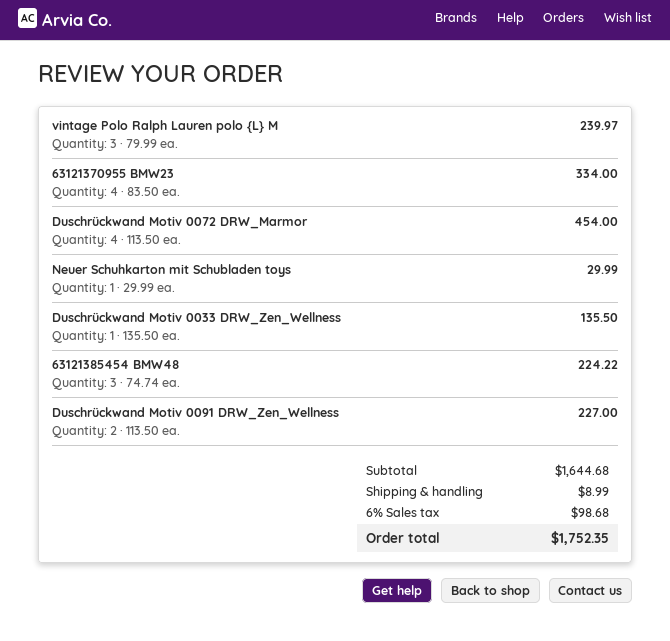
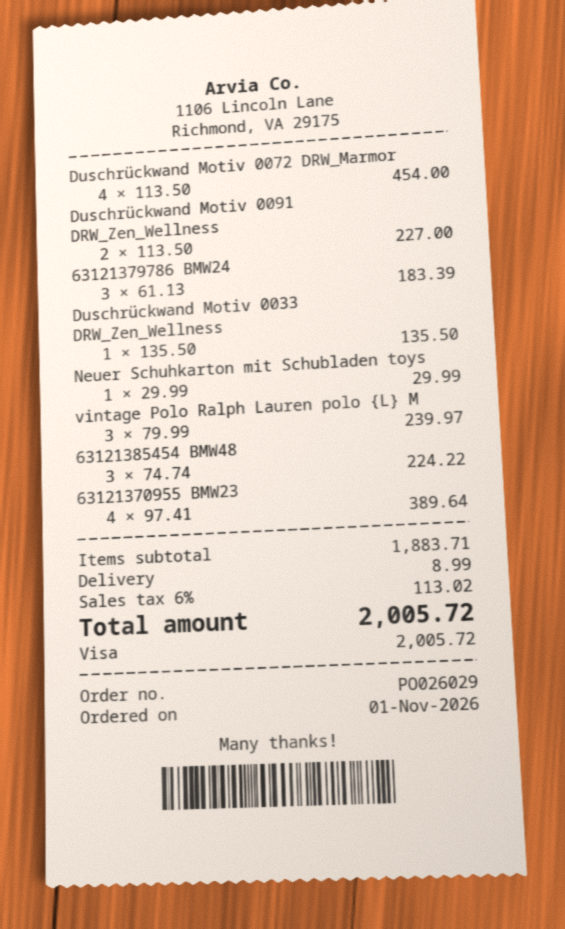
63121370955 BMW23: 4 x 83.50 = 334.00 -> 4 x 97.41 = 389.64
63121379786 BMW24: none -> 3 x 61.13 = 183.39
subtotal: 1644.68 -> 1883.71
tax: 6% = 98.68 -> 6% = 113.02
total: 1752.35 -> 2005.72

